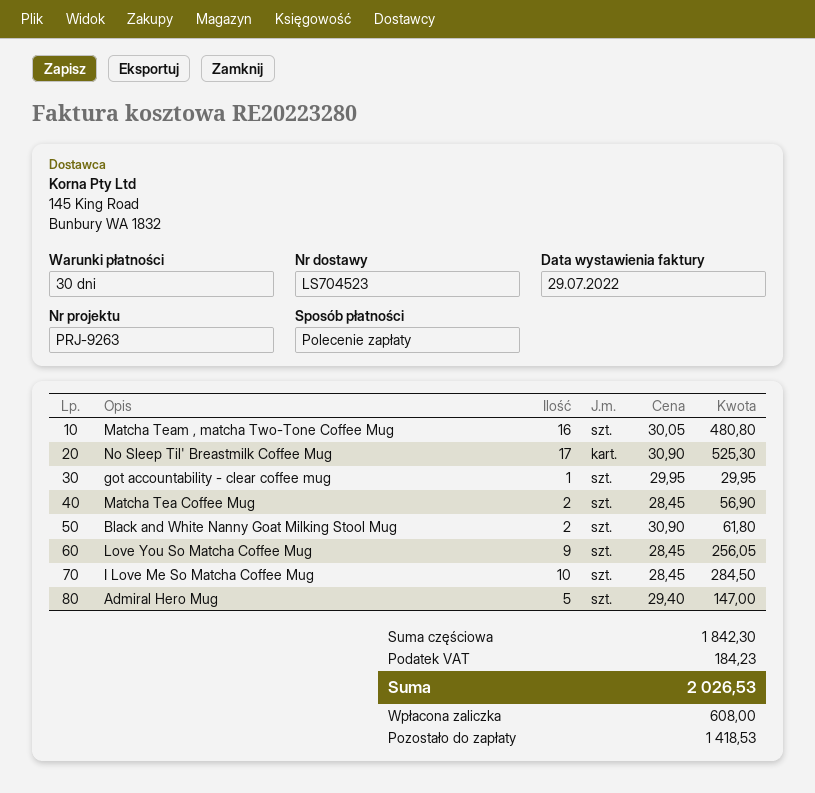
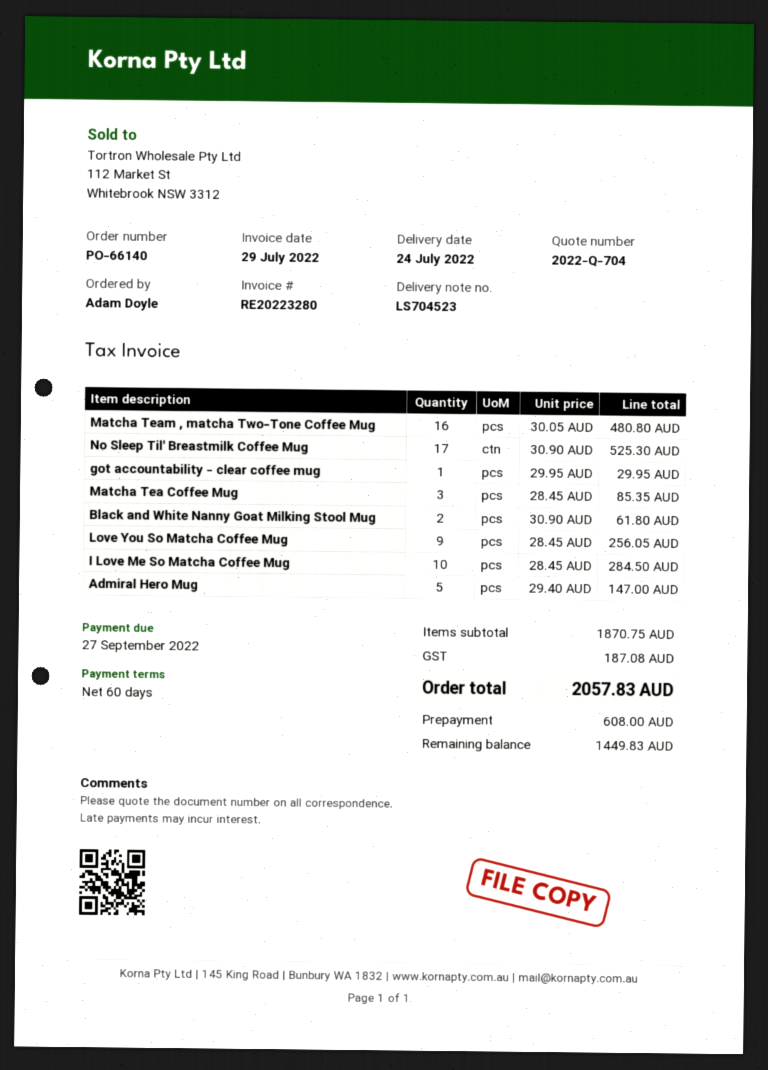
payment terms: 30 days -> 60 days
Matcha Tea Coffee Mug: 2 x 28.45 = 56.90 -> 3 x 28.45 = 85.35
subtotal: 1842.30 -> 1870.75
tax: 184.23 -> 187.08
total: 2026.53 -> 2057.83
balance: 1418.53 -> 1449.83

